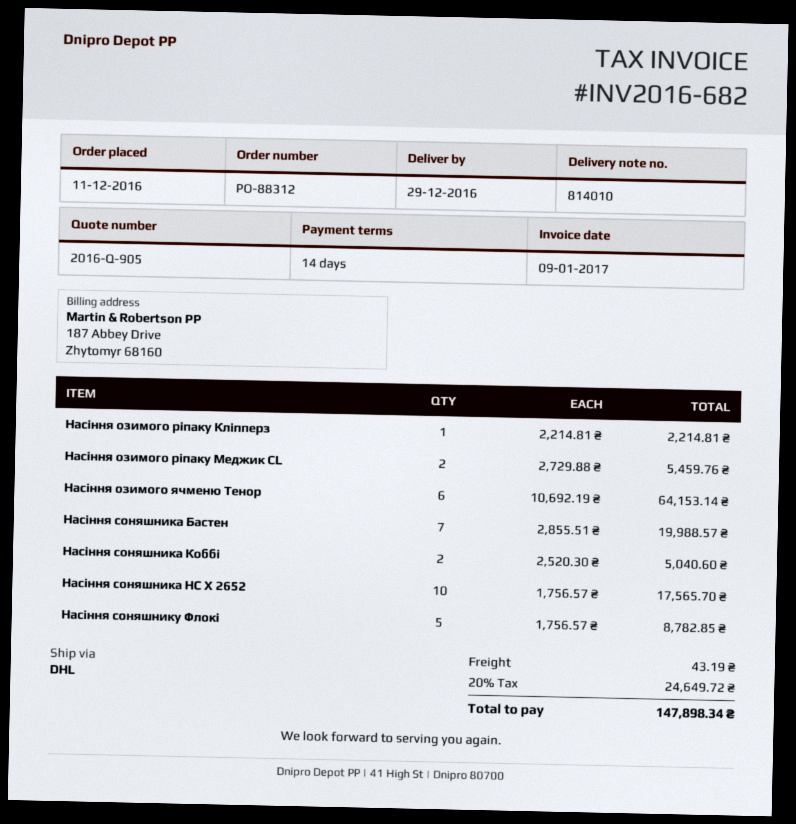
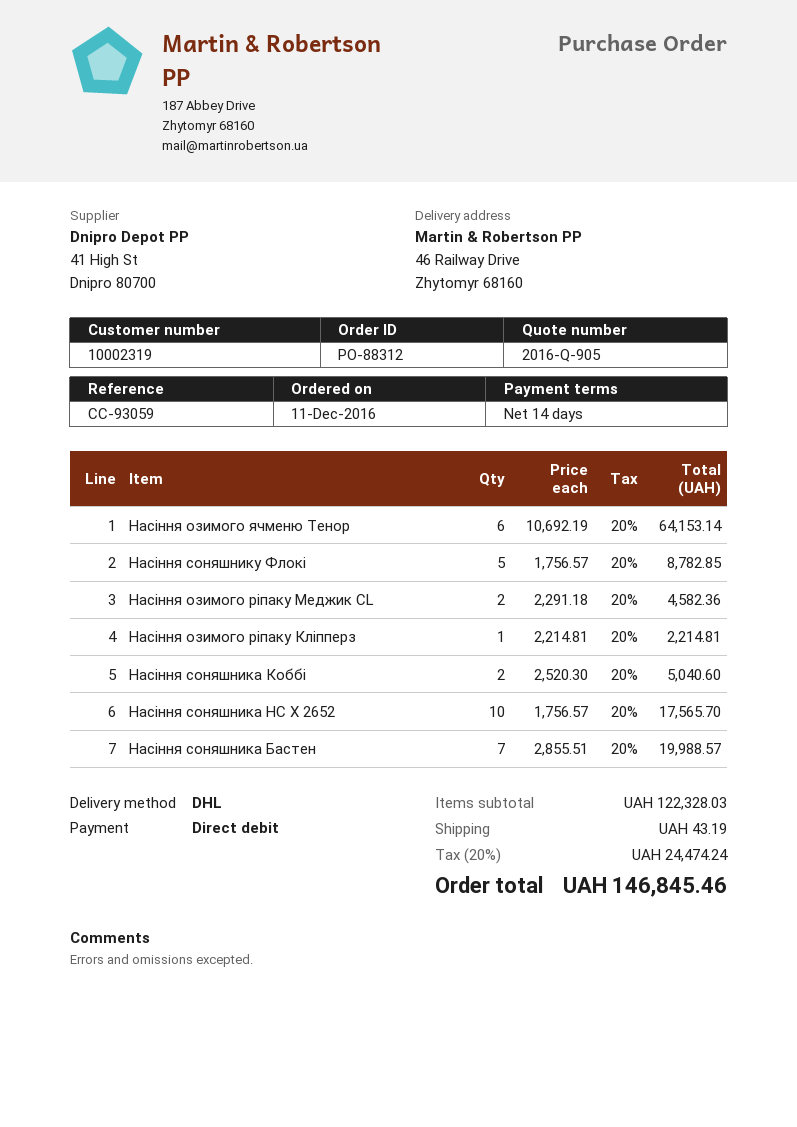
Насіння озимого ріпаку Меджик CL: 2 x 2729.88 = 5459.76 -> 2 x 2291.18 = 4582.36
tax: 20% = 24649.72 -> 20% = 24474.24
total: 147898.34 -> 146845.46

